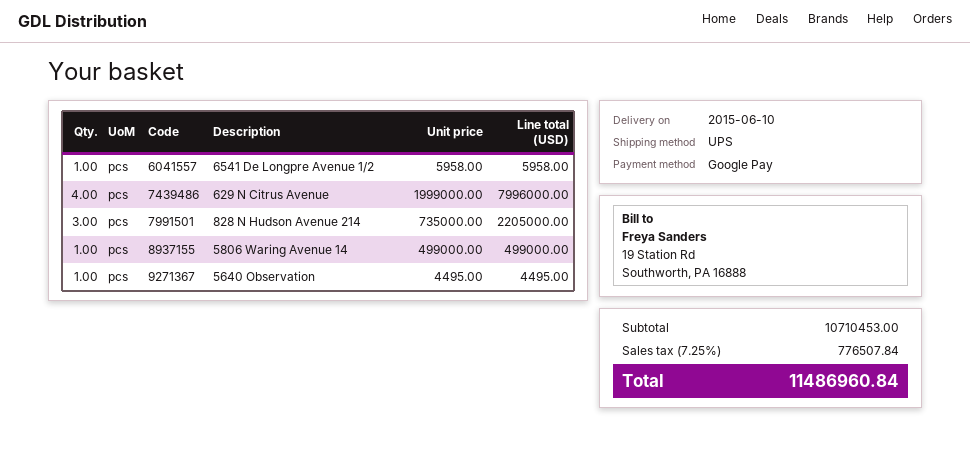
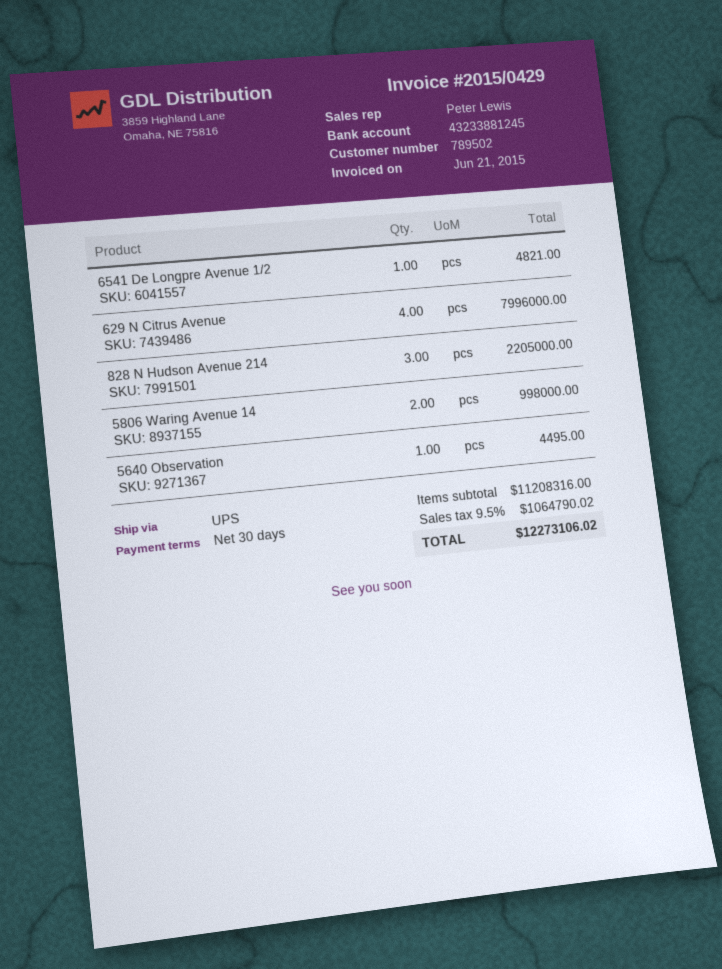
6541 De Longpre Avenue 1/2: 1 for 5958.00 -> 1 for 4821.00
5806 Waring Avenue 14: 1 for 499000.00 -> 2 for 998000.00
subtotal: 10710453.00 -> 11208316.00
tax: 7.25% = 776507.84 -> 9.5% = 1064790.02
total: 11486960.84 -> 12273106.02

